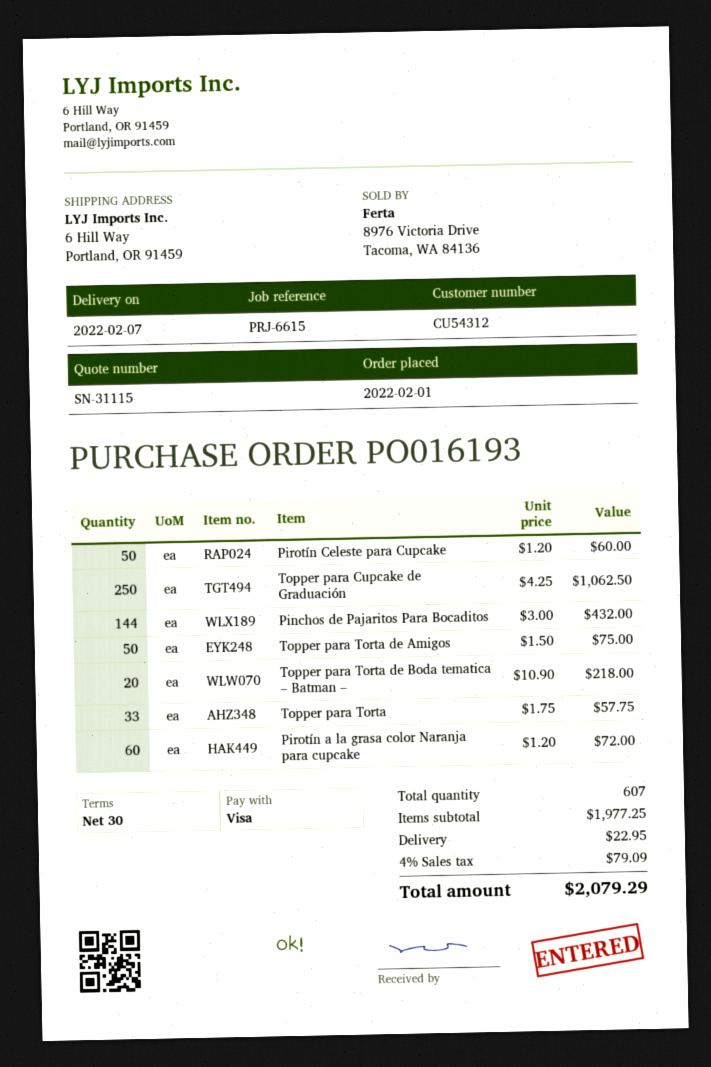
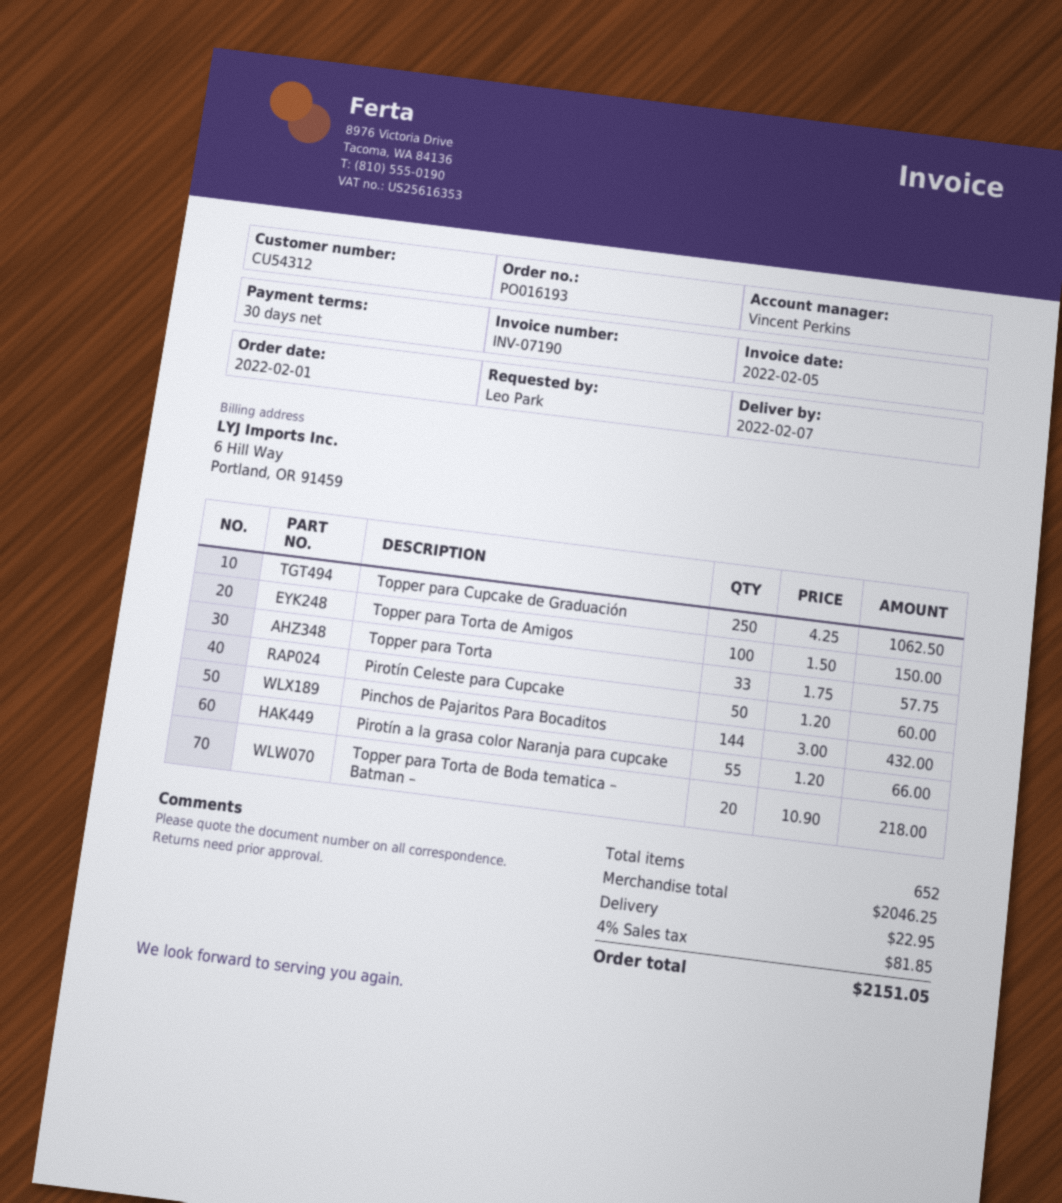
Topper para Torta de Amigos: 50 x 1.50 = 75.00 -> 100 x 1.50 = 150.00
Pirotín a la grasa color Naranja para cupcake: 60 x 1.20 = 72.00 -> 55 x 1.20 = 66.00
total quantity: 607 -> 652
subtotal: 1977.25 -> 2046.25
tax: 4% = 79.09 -> 4% = 81.85
total: 2079.29 -> 2151.05

